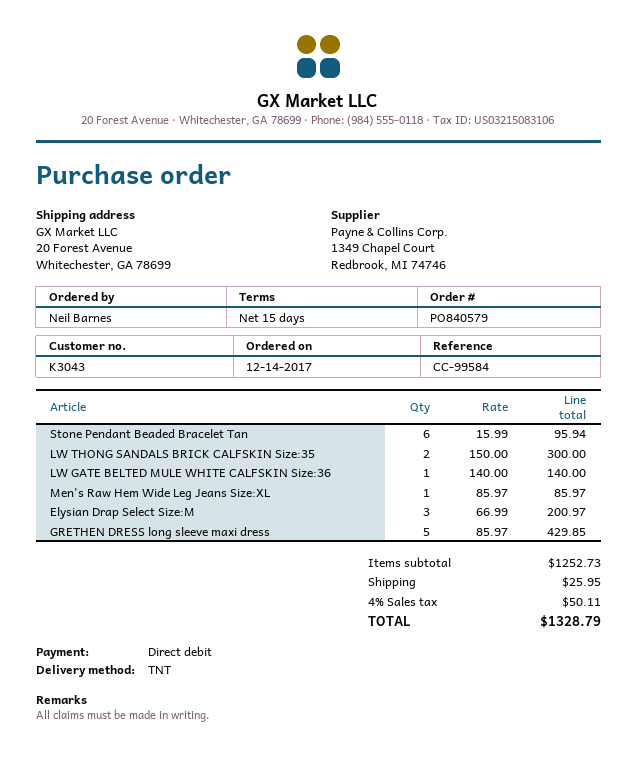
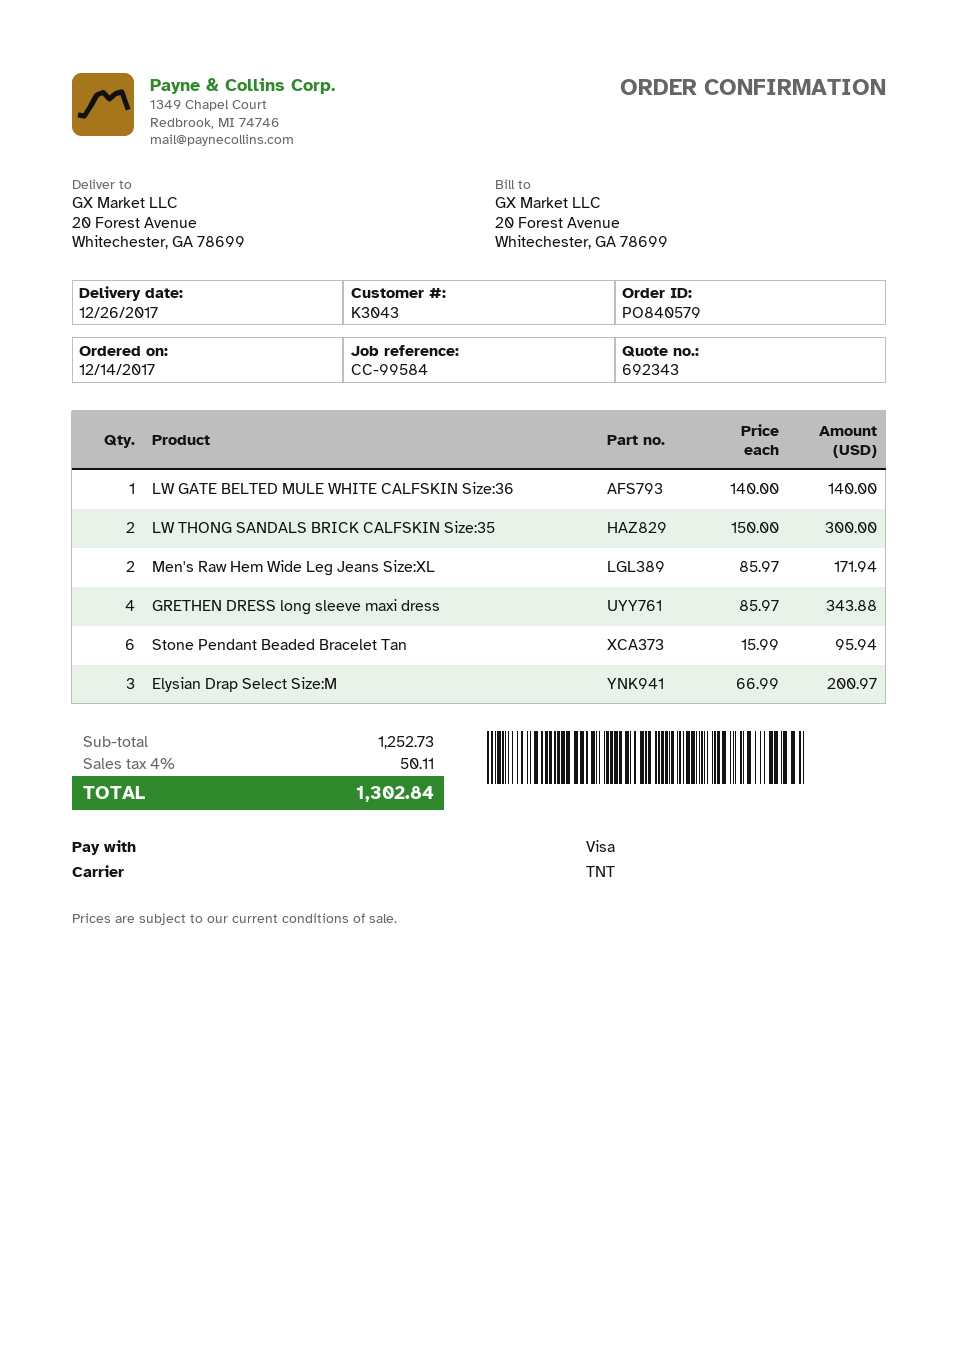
payment method: direct debit -> Visa
Men's Raw Hem Wide Leg Jeans Size:XL: 1 x 85.97 = 85.97 -> 2 x 85.97 = 171.94
GRETHEN DRESS long sleeve maxi dress: 5 x 85.97 = 429.85 -> 4 x 85.97 = 343.88
shipping: 25.95 -> none
total: 1328.79 -> 1302.84

